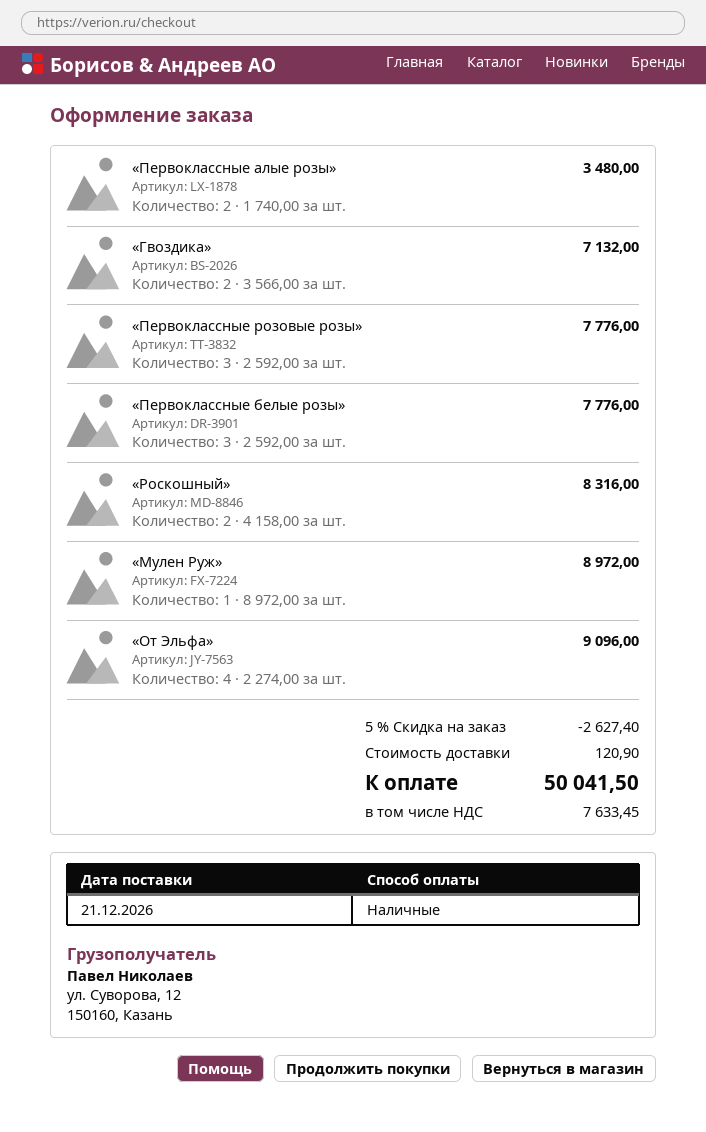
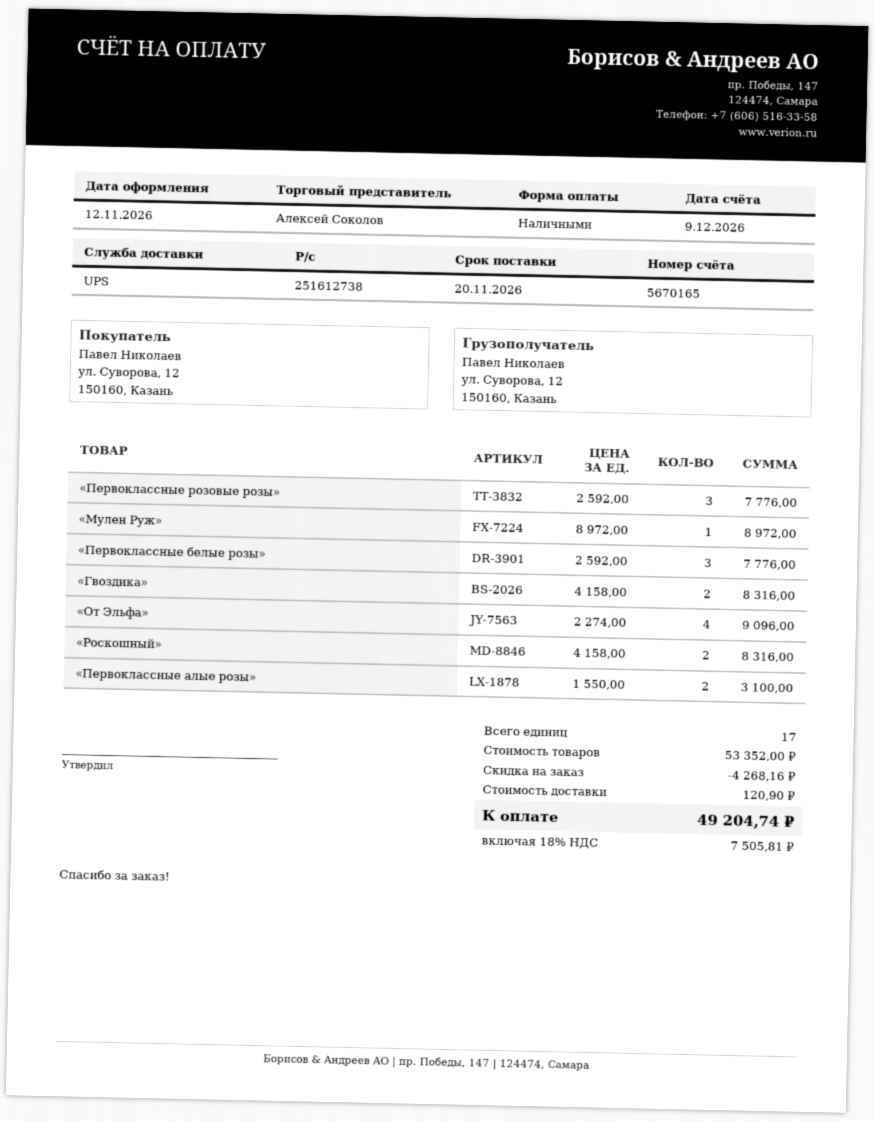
delivery date: 2026-12-21 -> 2026-11-20
«Первоклассные алые розы»: 2 x 1740.00 = 3480.00 -> 2 x 1550.00 = 3100.00
«Гвоздика»: 2 x 3566.00 = 7132.00 -> 2 x 4158.00 = 8316.00
discount: 2627.40 -> 4268.16
tax: 7633.45 -> 7505.81
total: 50041.50 -> 49204.74

